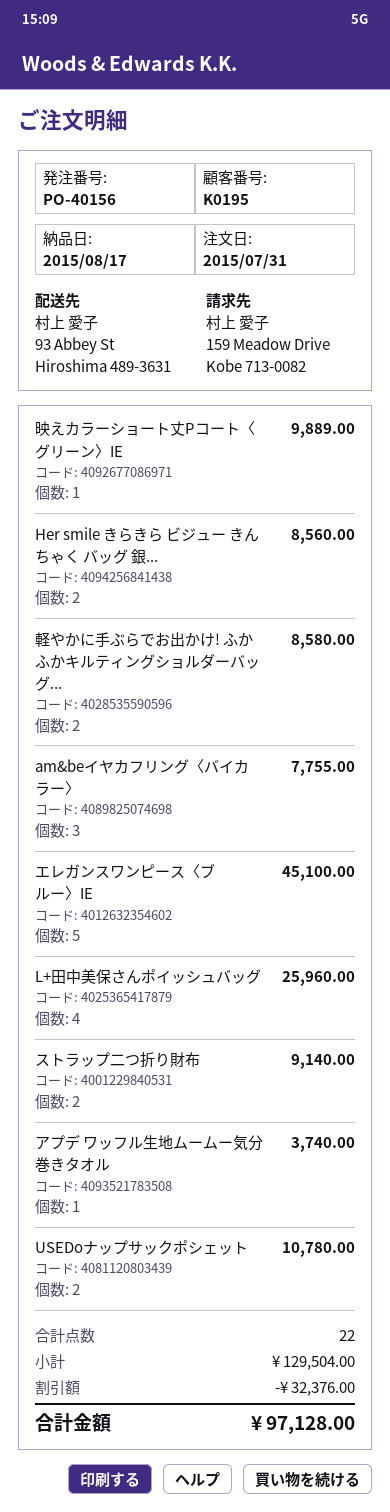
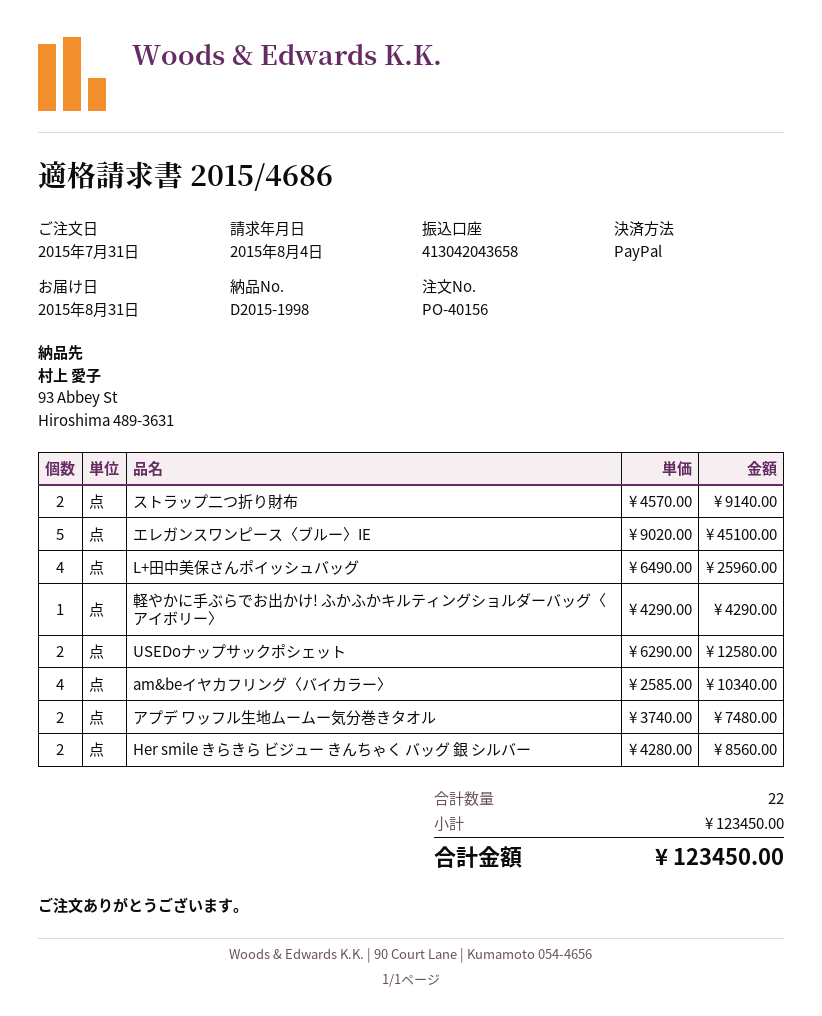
delivery date: 2015-08-17 -> 2015-08-31
映えカラーショート丈Pコート〈グリーン〉IE: 1 for 9889.00 -> none
軽やかに手ぶらでお出かけ! ふかふかキルティングショルダーバッグ...: 2 for 8580.00 -> 1 for 4290.00
am&beイヤカフリング〈バイカラー〉: 3 for 7755.00 -> 4 for 10340.00
アプデ ワッフル生地ムームー気分巻きタオル: 1 for 3740.00 -> 2 for 7480.00
USEDoナップサックポシェット: 2 for 10780.00 -> 2 for 12580.00
subtotal: 129504.00 -> 123450.00
discount: 32376.00 -> none
total: 97128.00 -> 123450.00

